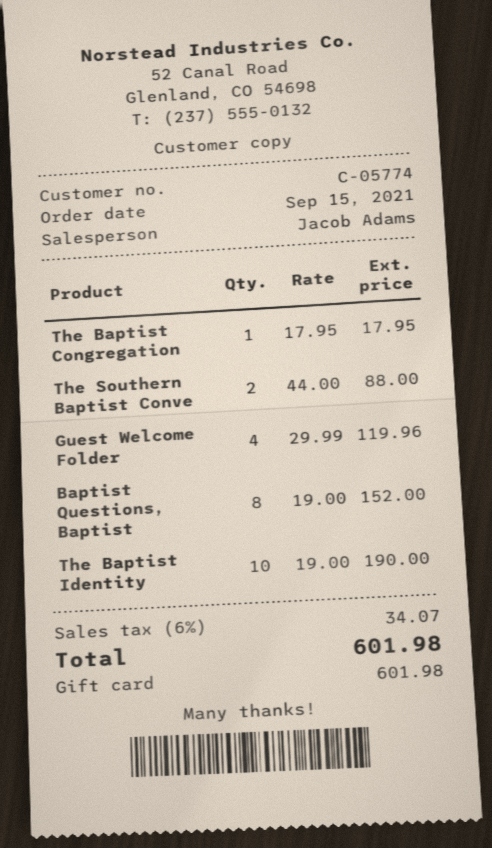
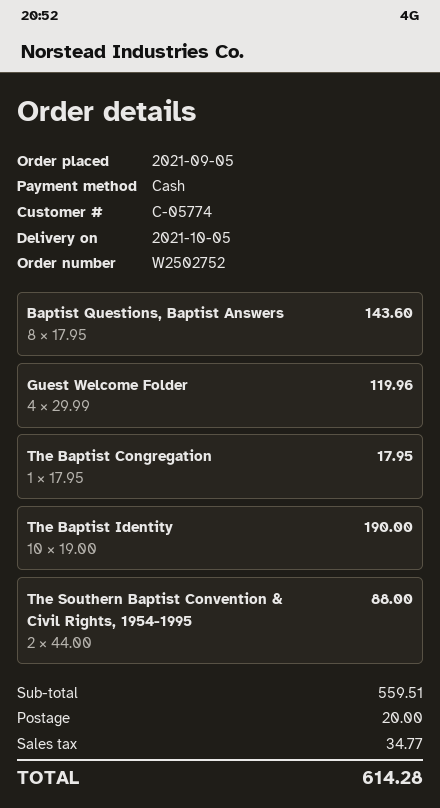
order date: 2021-09-15 -> 2021-09-05
payment method: gift card -> cash
Baptist Questions, Baptist: 8 x 19.00 = 152.00 -> 8 x 17.95 = 143.60
shipping: none -> 20.00
tax: 34.07 -> 34.77
total: 601.98 -> 614.28

